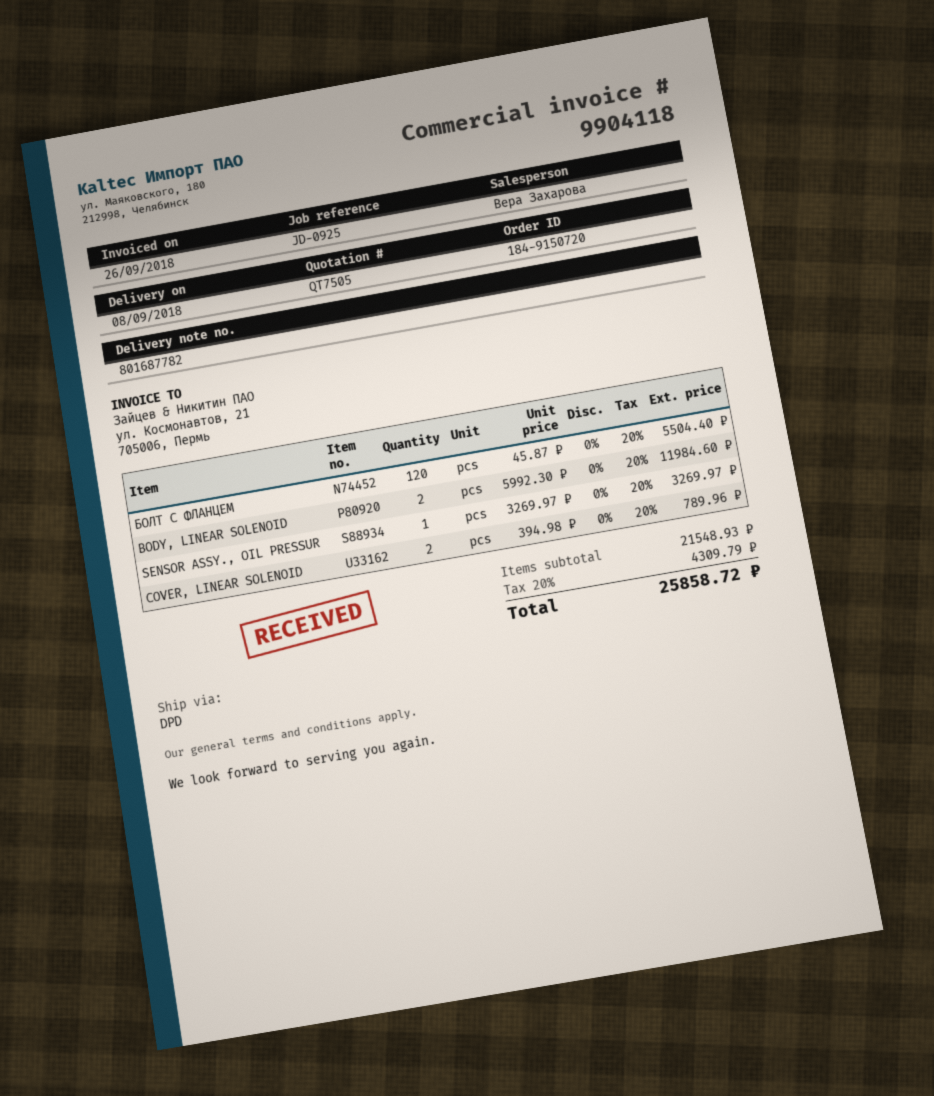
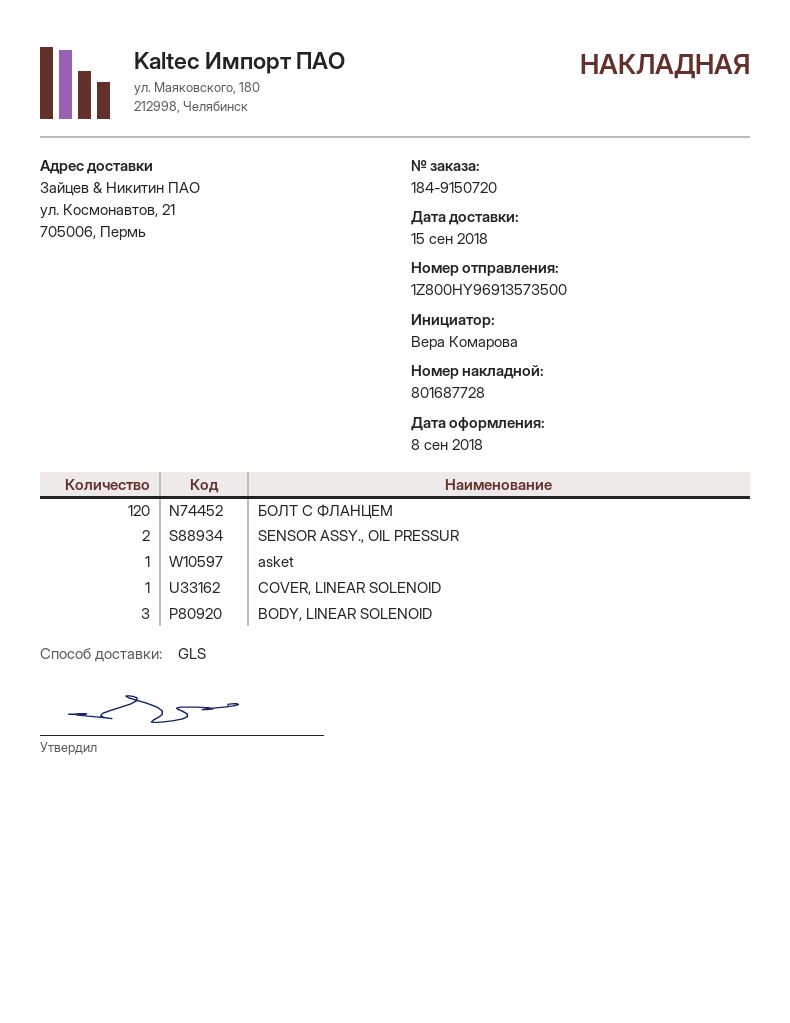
delivery note number: 801687782 -> 801687728
delivery date: 2018-09-08 -> 2018-09-15
shipping method: DPD -> GLS
BODY, LINEAR SOLENOID: 2 -> 3
SENSOR ASSY., OIL PRESSUR: 1 -> 2
COVER, LINEAR SOLENOID: 2 -> 1
asket: none -> 1

